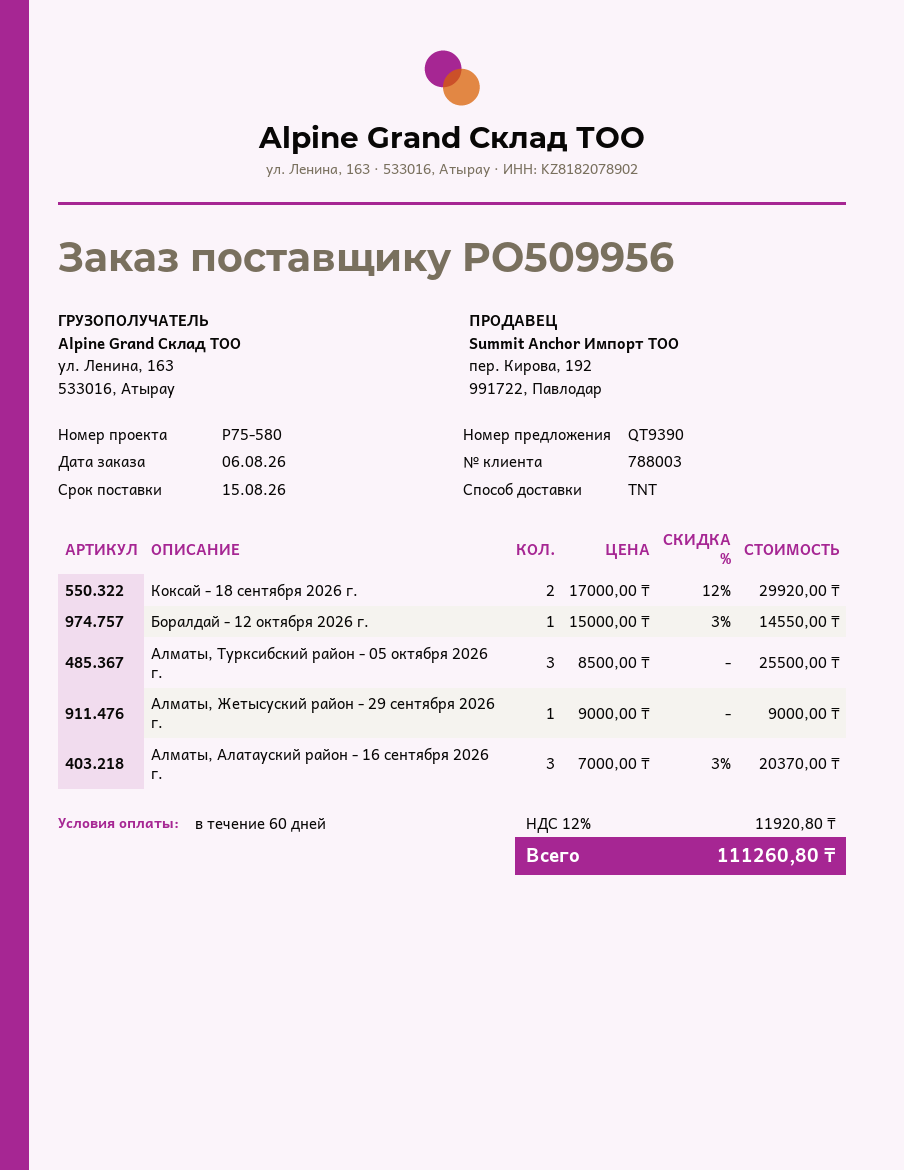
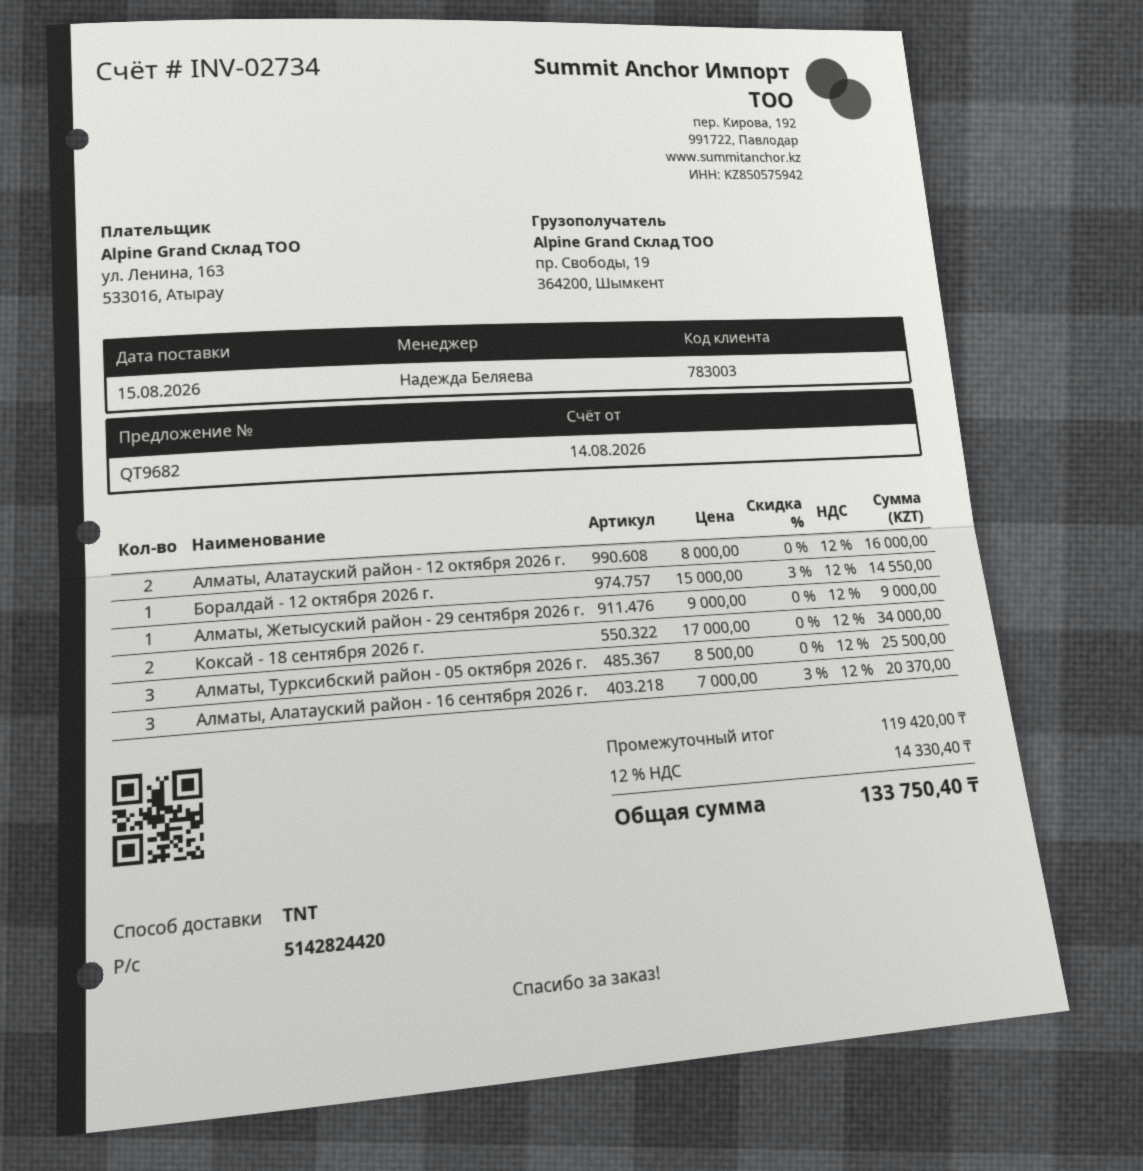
quote number: QT9390 -> QT9682
customer number: 788003 -> 783003
ship to: ул. Ленина, 163, 533016, Атырау -> пр. Свободы, 19, 364200, Шымкент
Коксай - 18 сентября 2026 г.: 2 x 17000.00 - 12% = 29920.00 -> 2 x 17000.00 = 34000.00
Алматы, Алатауский район - 12 октября 2026 г.: none -> 2 x 8000.00 = 16000.00
tax: 12% = 11920.80 -> 12% = 14330.40
total: 111260.80 -> 133750.40

